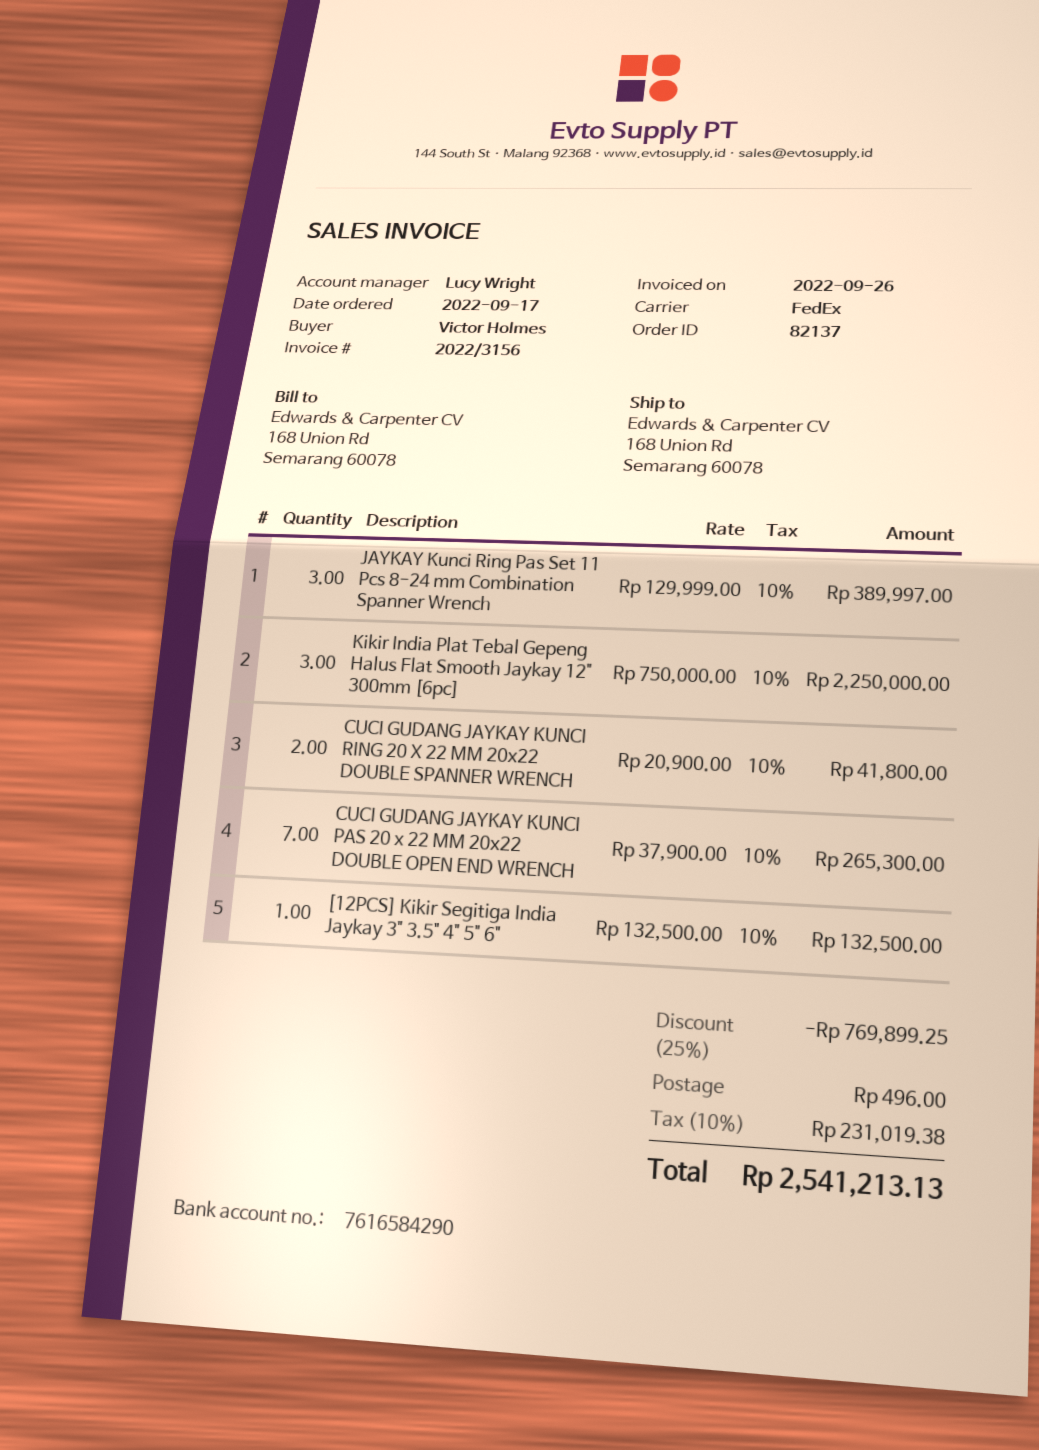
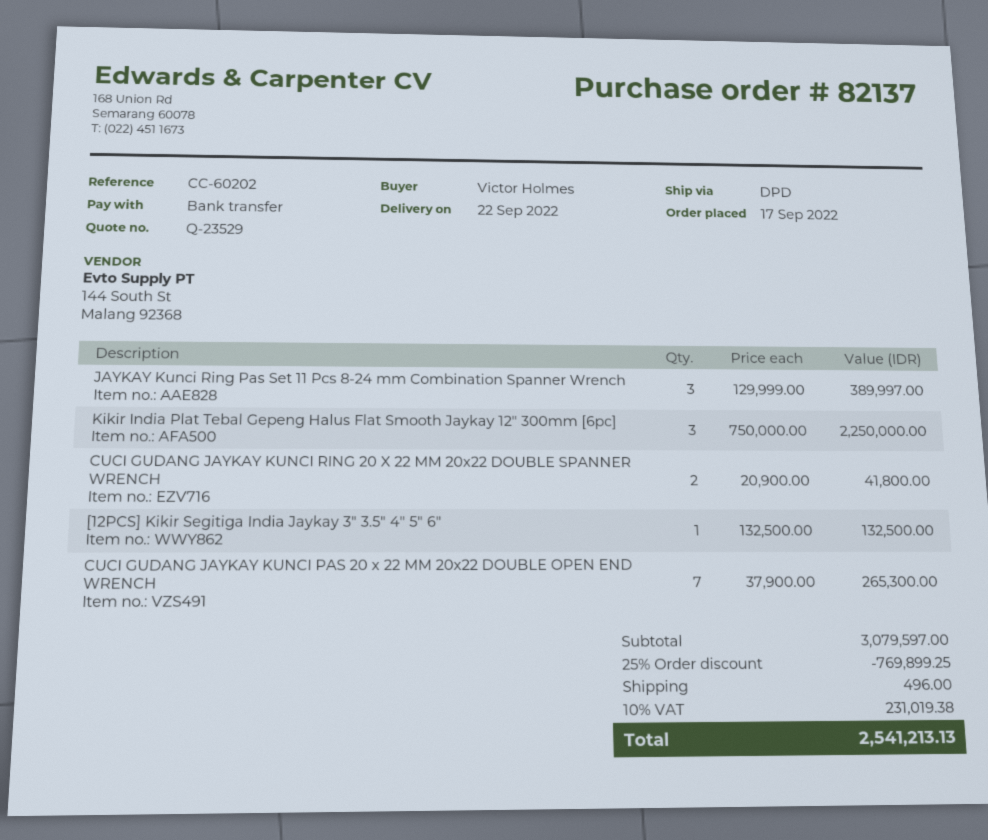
shipping method: FedEx -> DPD

